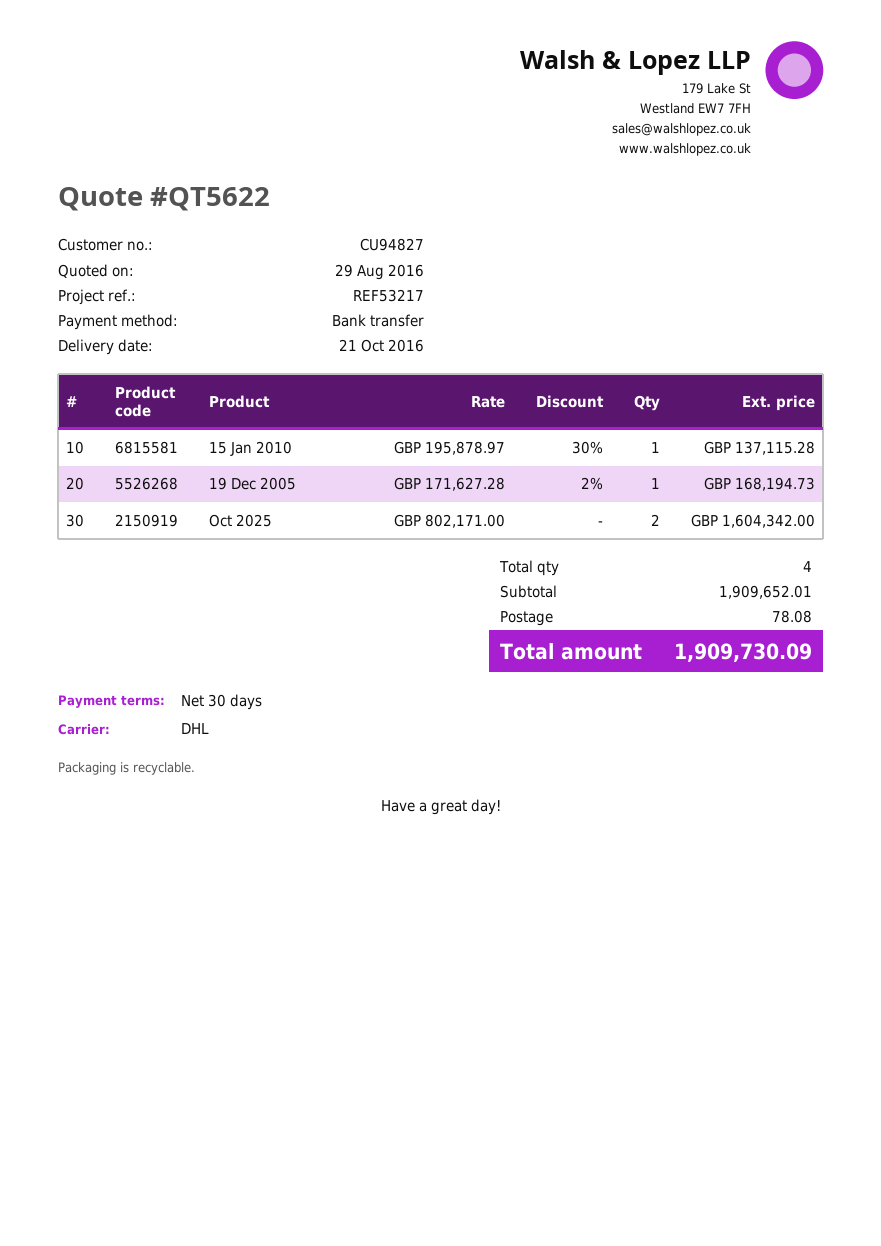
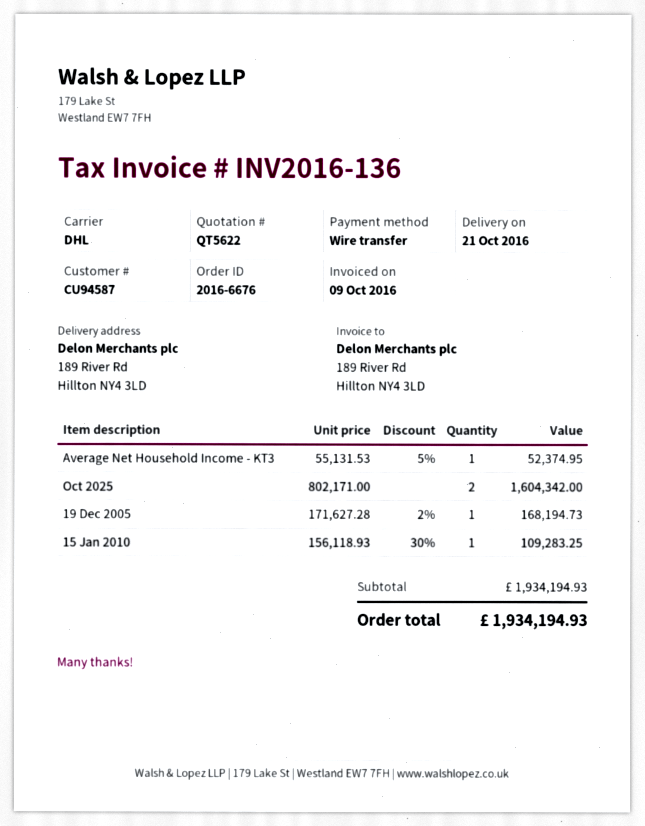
customer number: CU94827 -> CU94587
15 Jan 2010: 1 x 195878.97 - 30% = 137115.28 -> 1 x 156118.93 - 30% = 109283.25
Average Net Household Income - KT3: none -> 1 x 55131.53 - 5% = 52374.95
subtotal: 1909652.01 -> 1934194.93
shipping: 78.08 -> none
total: 1909730.09 -> 1934194.93

